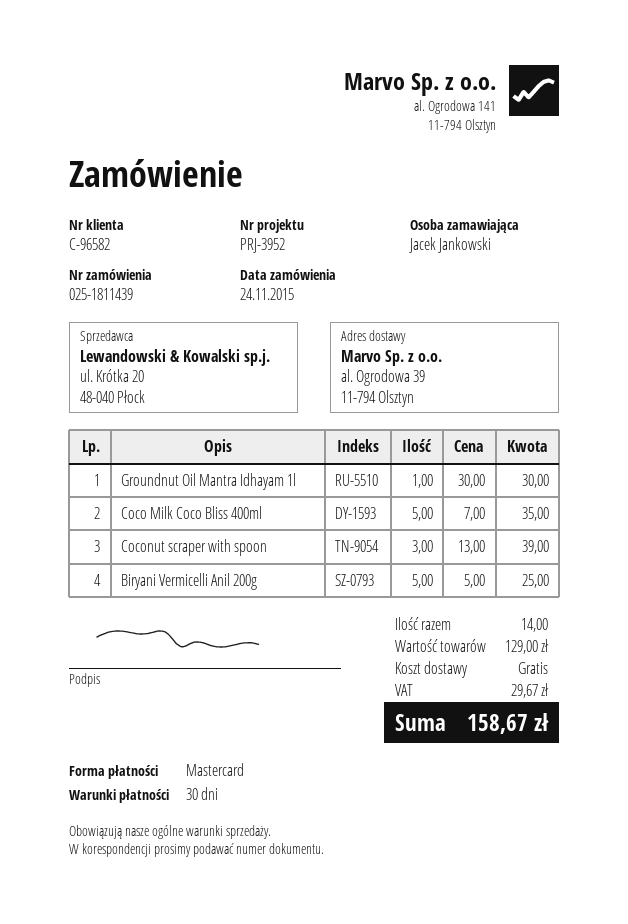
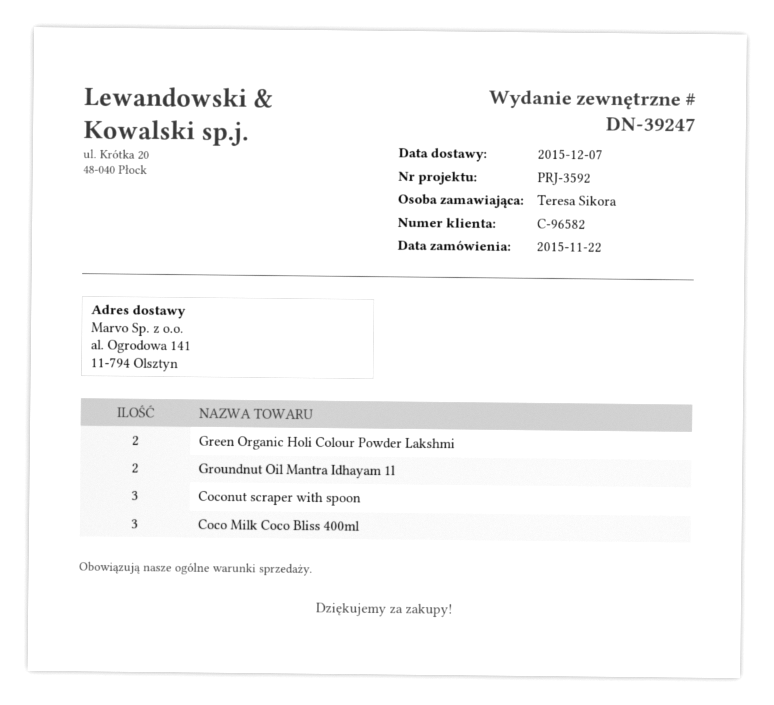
order date: 2015-11-24 -> 2015-11-22
reference: PRJ-3952 -> PRJ-3592
ordered by: Jacek Jankowski -> Teresa Sikora
ship to: al. Ogrodowa 39, 11-794 Olsztyn -> al. Ogrodowa 141, 11-794 Olsztyn
Groundnut Oil Mantra Idhayam 1l: 1 -> 2
Coco Milk Coco Bliss 400ml: 5 -> 3
Biryani Vermicelli Anil 200g: 5 -> none
Green Organic Holi Colour Powder Lakshmi: none -> 2

